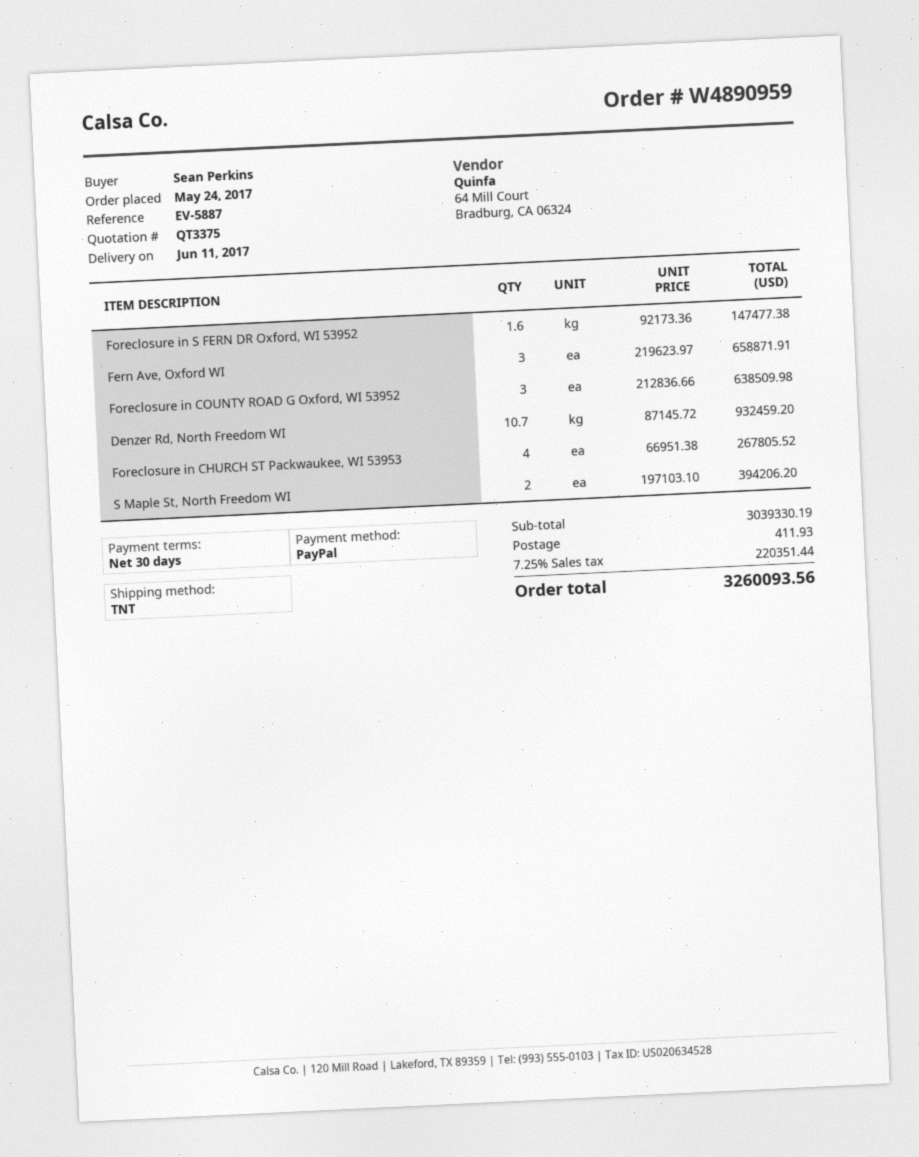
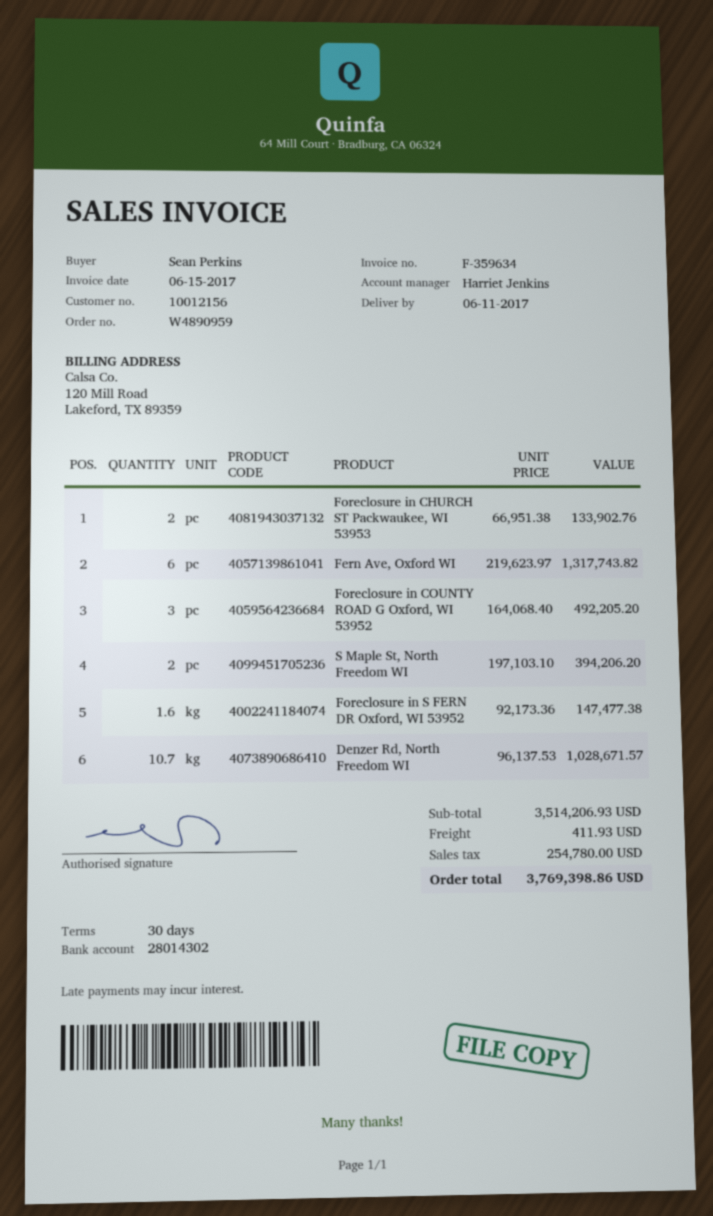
Fern Ave, Oxford WI: 3 x 219623.97 = 658871.91 -> 6 x 219623.97 = 1317743.82
Foreclosure in COUNTY ROAD G Oxford, WI 53952: 3 x 212836.66 = 638509.98 -> 3 x 164068.40 = 492205.20
Denzer Rd, North Freedom WI: 10.7 x 87145.72 = 932459.20 -> 10.7 x 96137.53 = 1028671.57
Foreclosure in CHURCH ST Packwaukee, WI 53953: 4 x 66951.38 = 267805.52 -> 2 x 66951.38 = 133902.76
subtotal: 3039330.19 -> 3514206.93
tax: 220351.44 -> 254780.00
total: 3260093.56 -> 3769398.86

